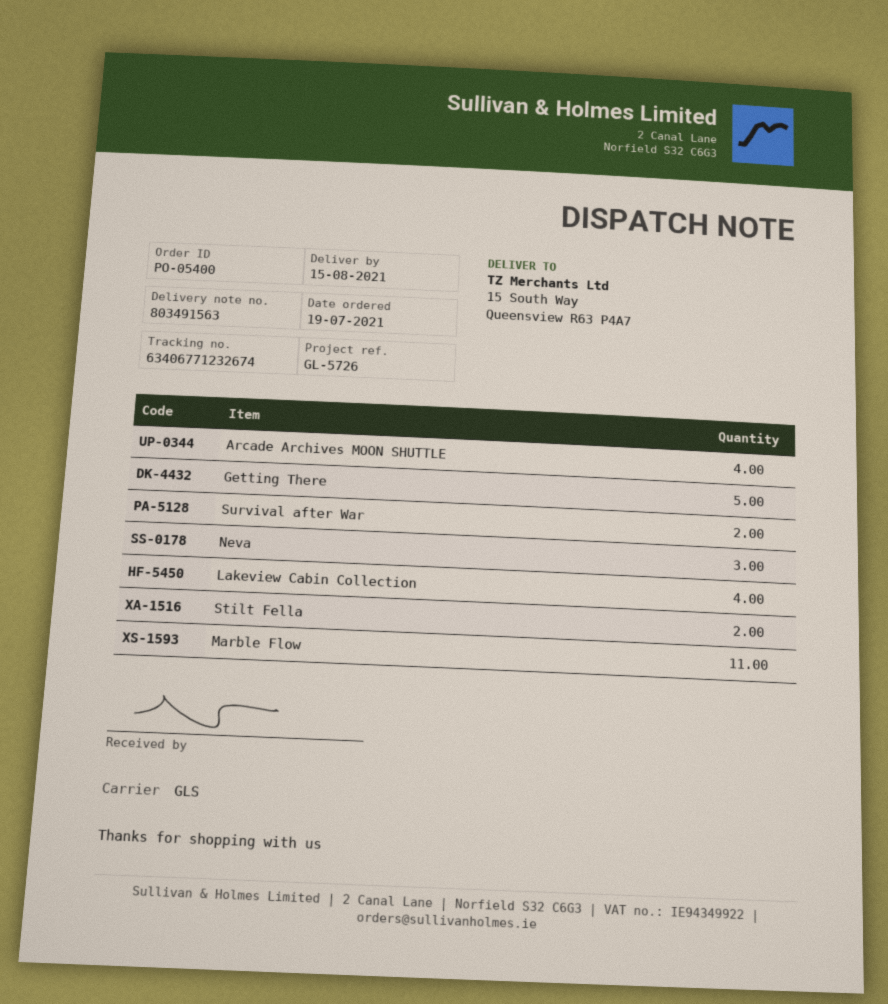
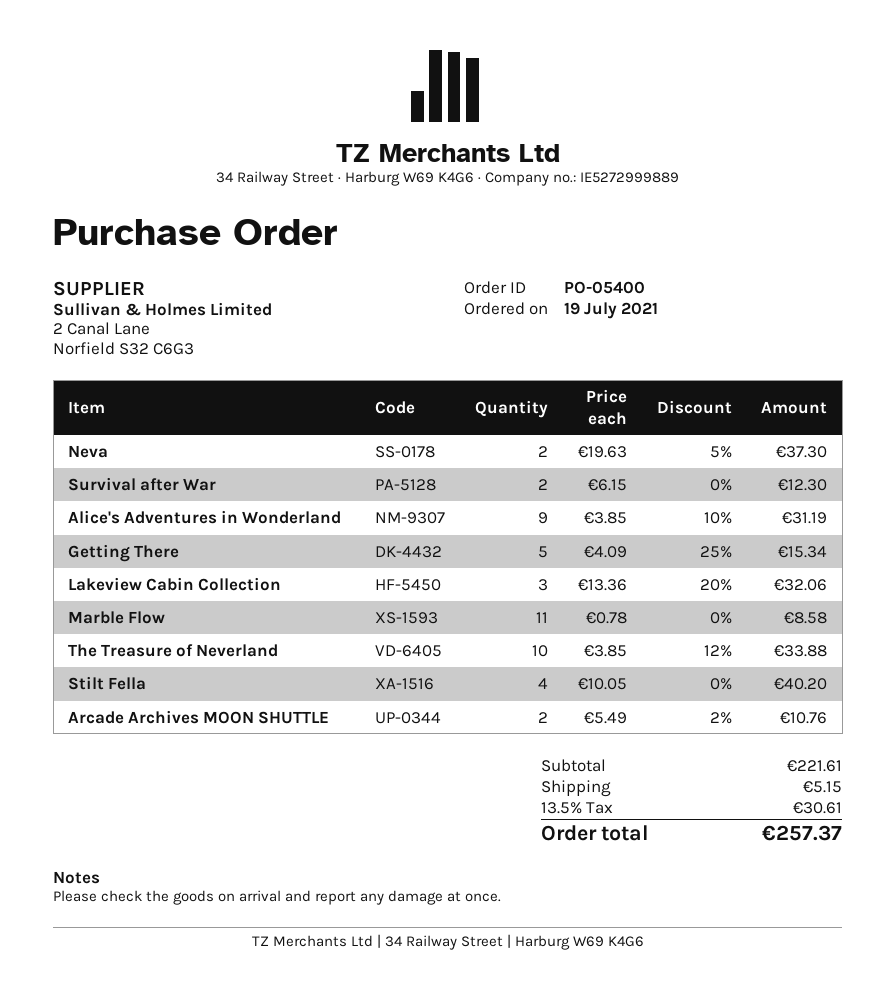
Arcade Archives MOON SHUTTLE: 4 -> 2
Neva: 3 -> 2
Lakeview Cabin Collection: 4 -> 3
Stilt Fella: 2 -> 4
Alice's Adventures in Wonderland: none -> 9
The Treasure of Neverland: none -> 10

